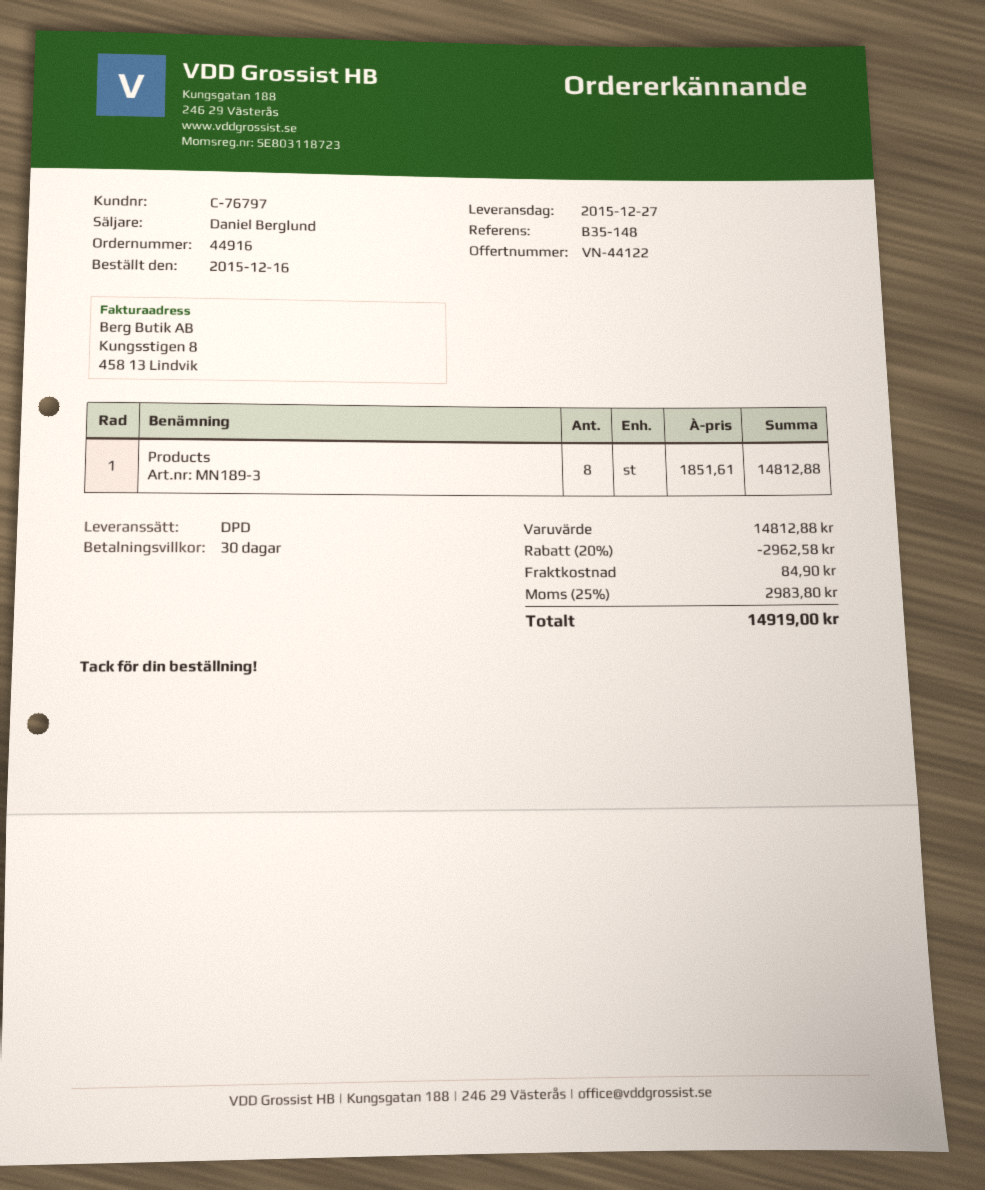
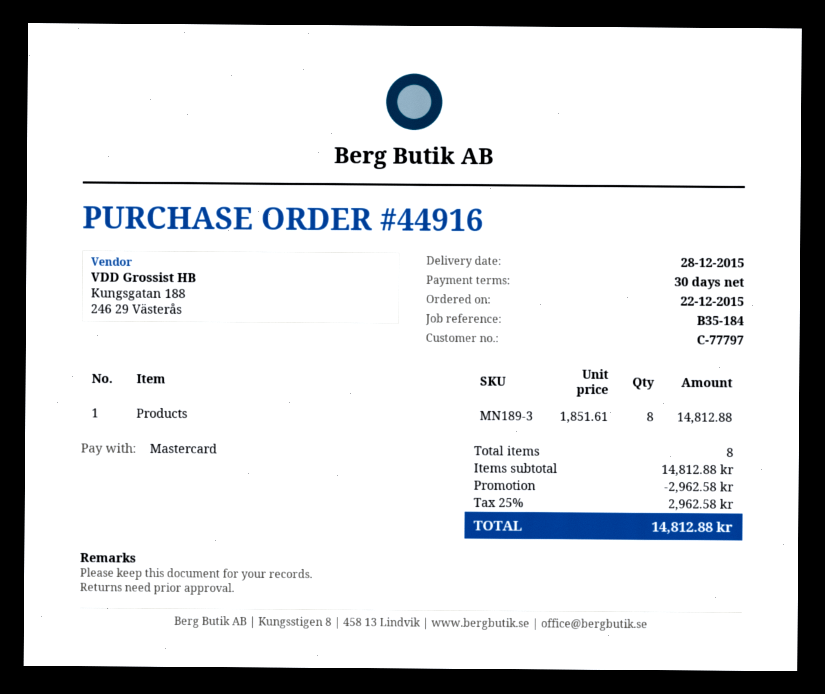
order date: 2015-12-16 -> 2015-12-22
delivery date: 2015-12-27 -> 2015-12-28
customer number: C-76797 -> C-77797
reference: B35-148 -> B35-184
shipping: 84.90 -> none
tax: 25% = 2983.80 -> 25% = 2962.58
total: 14919.00 -> 14812.88

